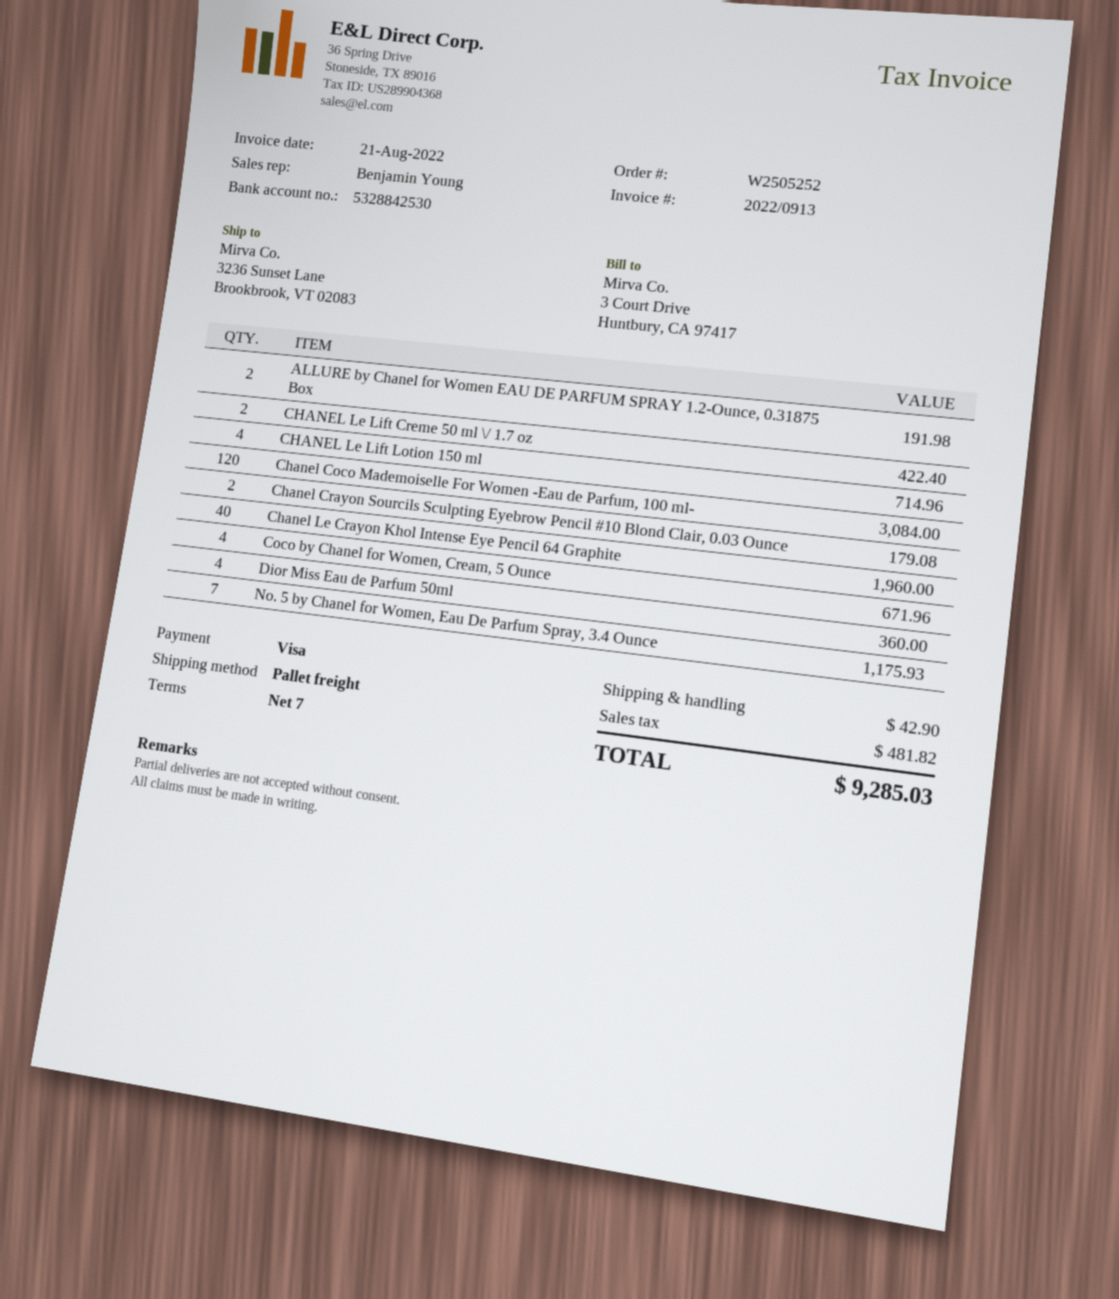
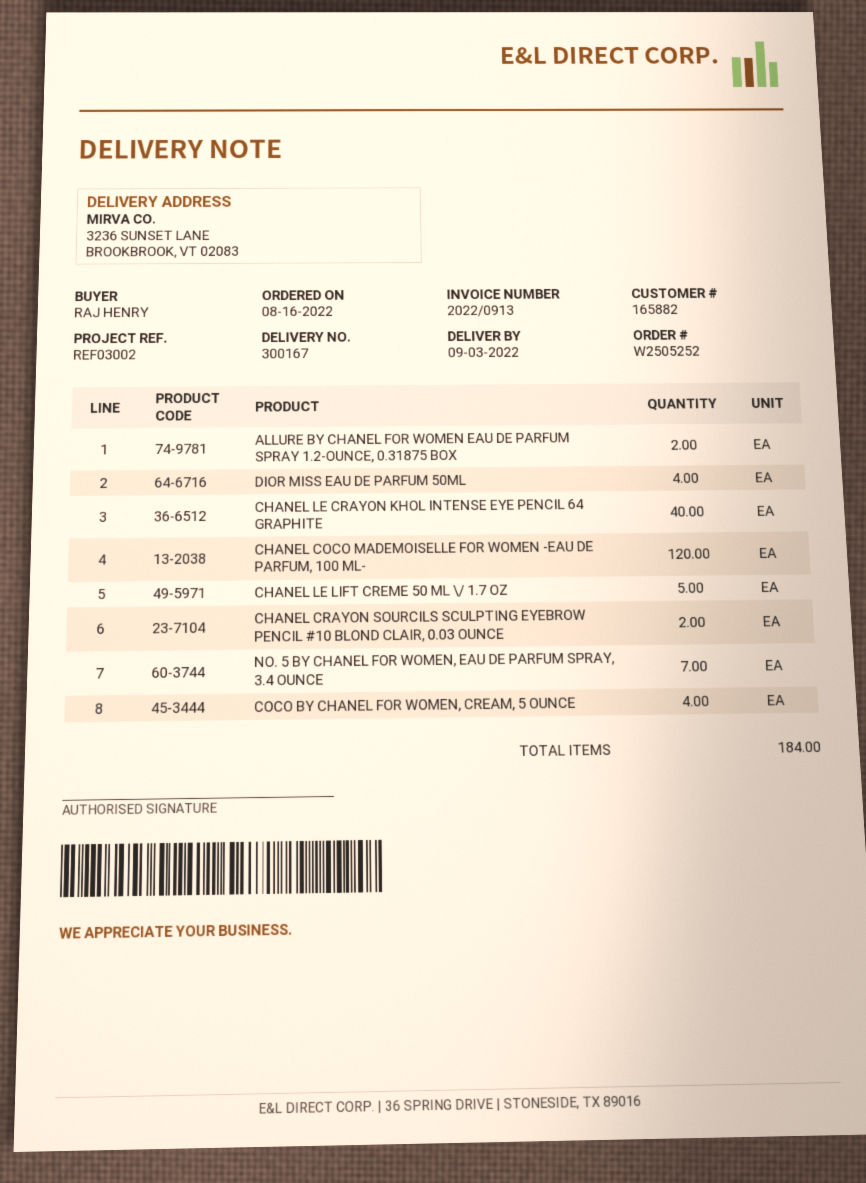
CHANEL Le Lift Creme 50 ml \/ 1.7 oz: 2 -> 5
CHANEL Le Lift Lotion 150 ml: 4 -> none

